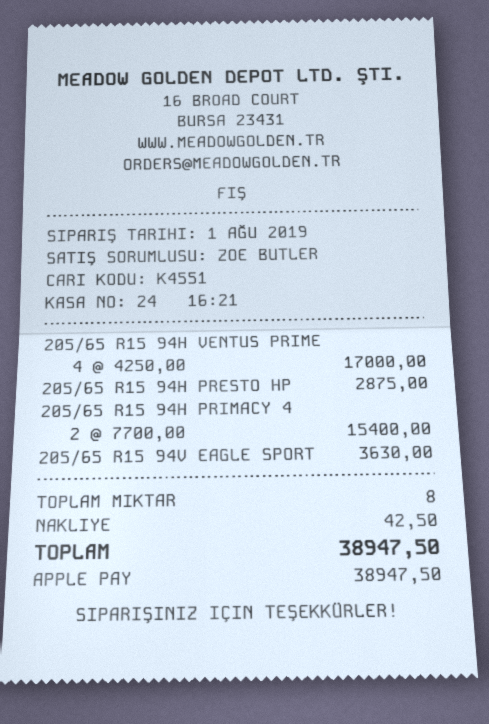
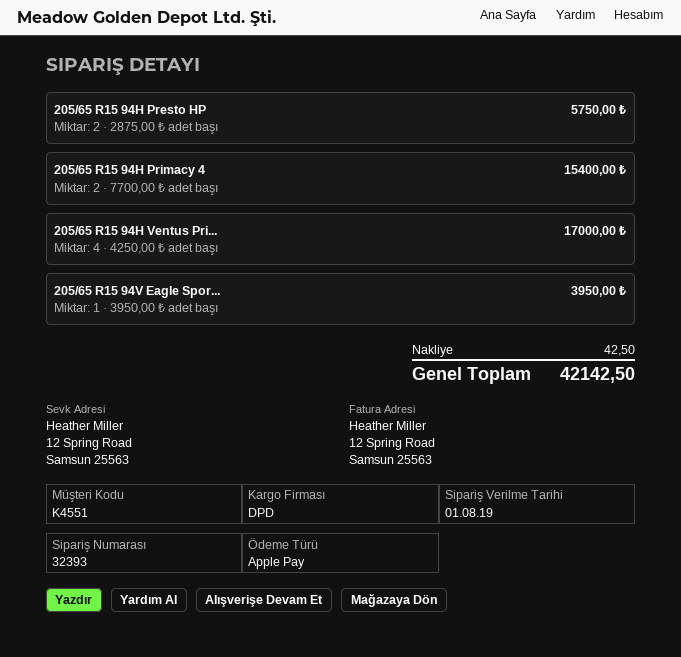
205/65 R15 94H PRESTO HP: 1 x 2875.00 = 2875.00 -> 2 x 2875.00 = 5750.00
205/65 R15 94V EAGLE SPORT: 1 x 3630.00 = 3630.00 -> 1 x 3950.00 = 3950.00
total: 38947.50 -> 42142.50

